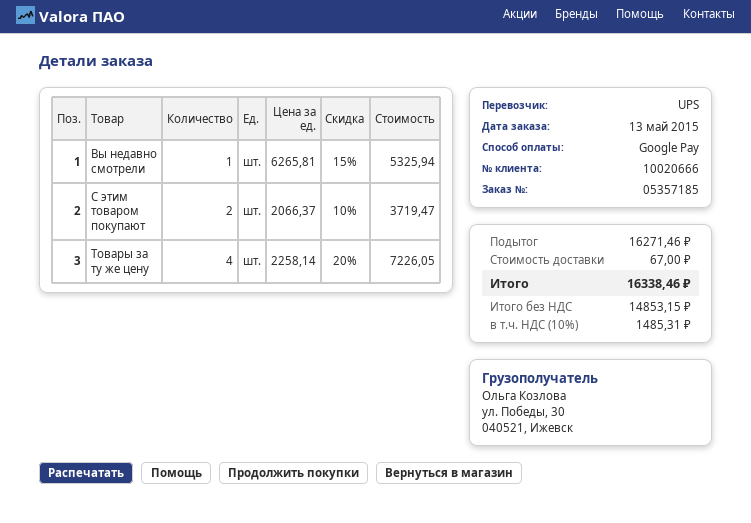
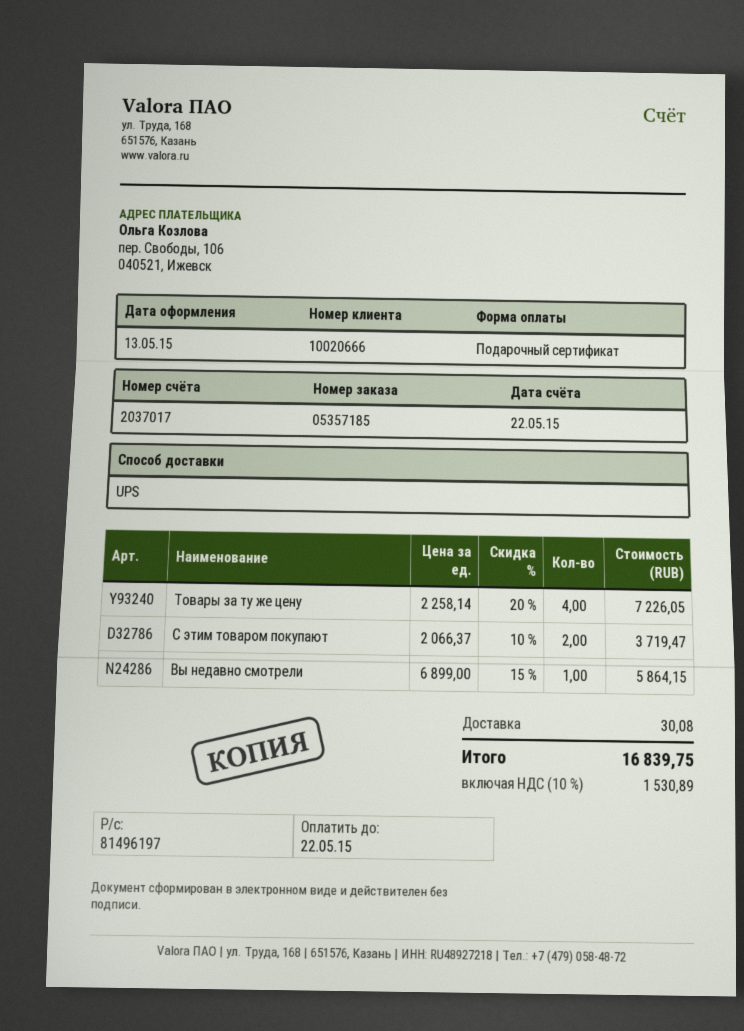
payment method: Google Pay -> gift card
Вы недавно смотрели: 1 x 6265.81 - 15% = 5325.94 -> 1 x 6899.00 - 15% = 5864.15
shipping: 67.00 -> 30.08
tax: 10% = 1485.31 -> 10% = 1530.89
total: 16338.46 -> 16839.75

